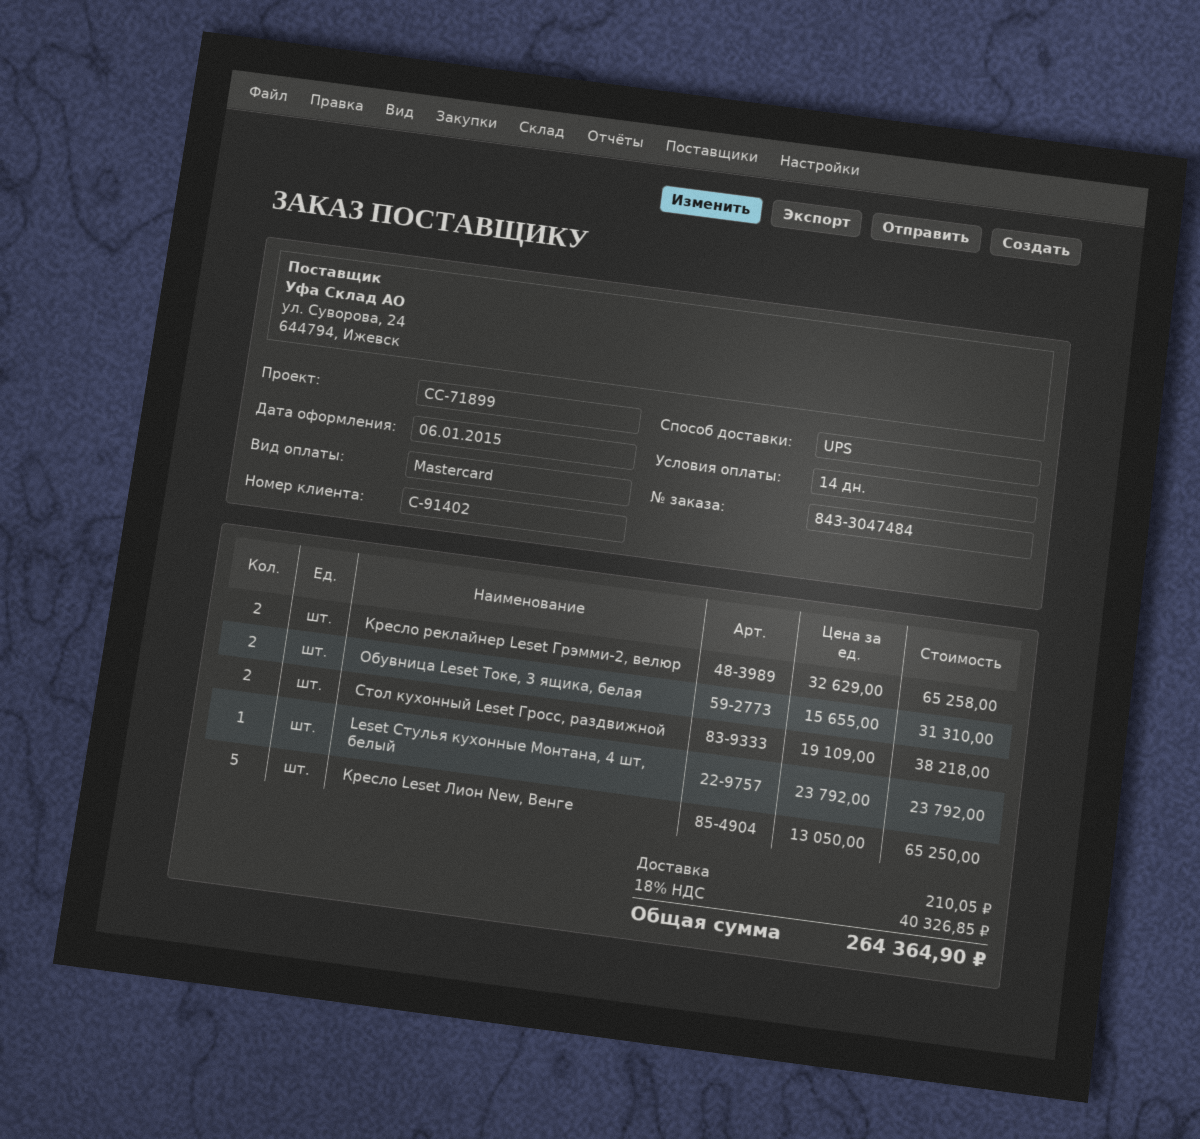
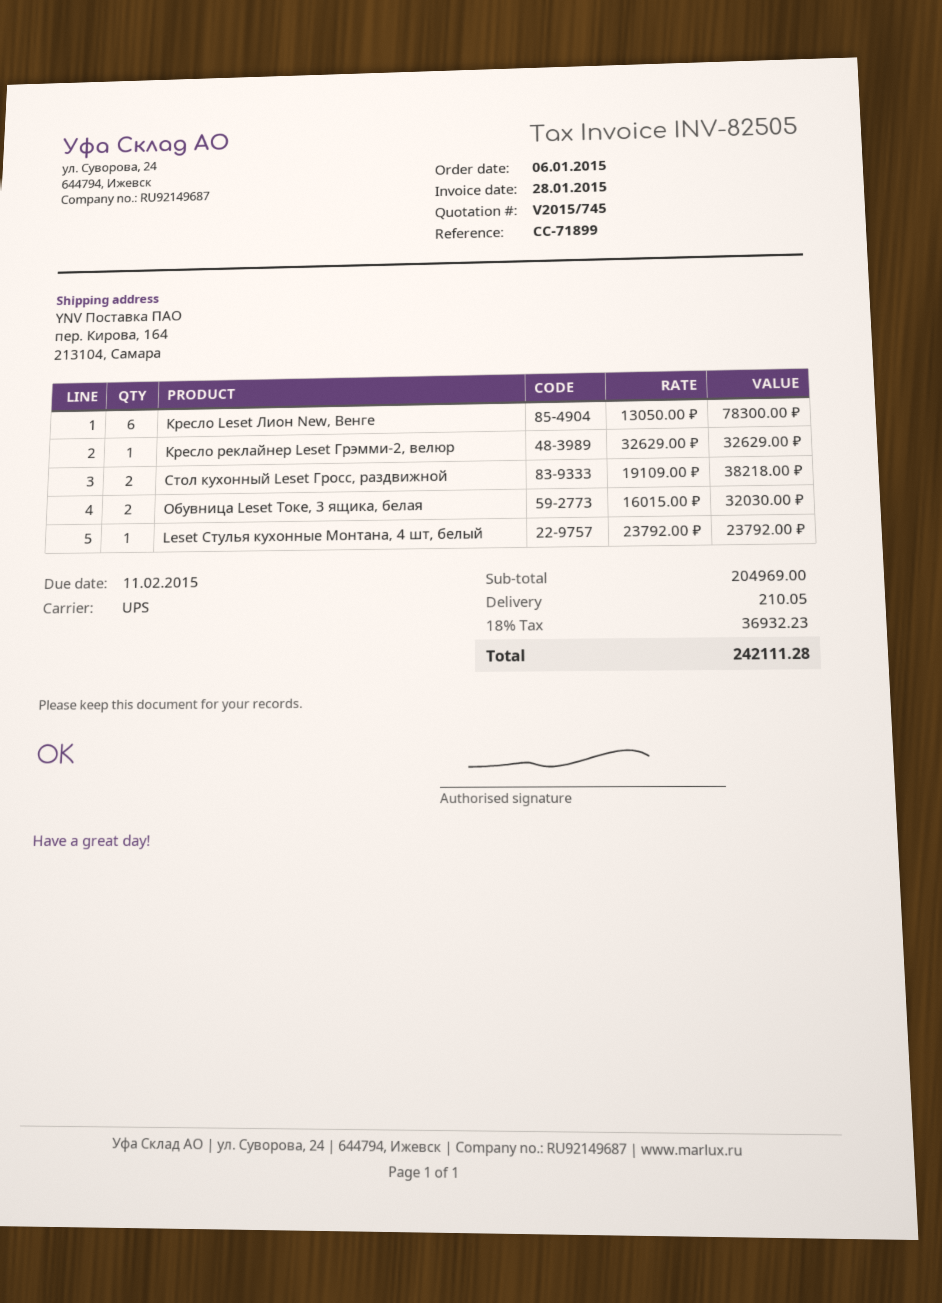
Кресло реклайнер Leset Грэмми-2, велюр: 2 x 32629.00 = 65258.00 -> 1 x 32629.00 = 32629.00
Обувница Leset Токе, 3 ящика, белая: 2 x 15655.00 = 31310.00 -> 2 x 16015.00 = 32030.00
Кресло Leset Лион New, Венге: 5 x 13050.00 = 65250.00 -> 6 x 13050.00 = 78300.00
tax: 18% = 40326.85 -> 18% = 36932.23
total: 264364.90 -> 242111.28

